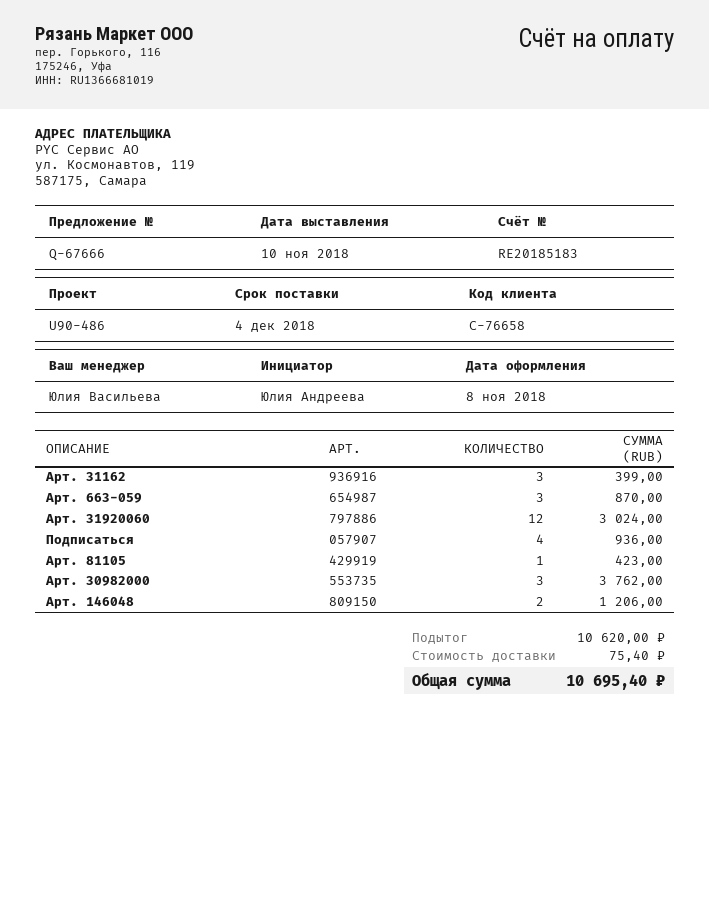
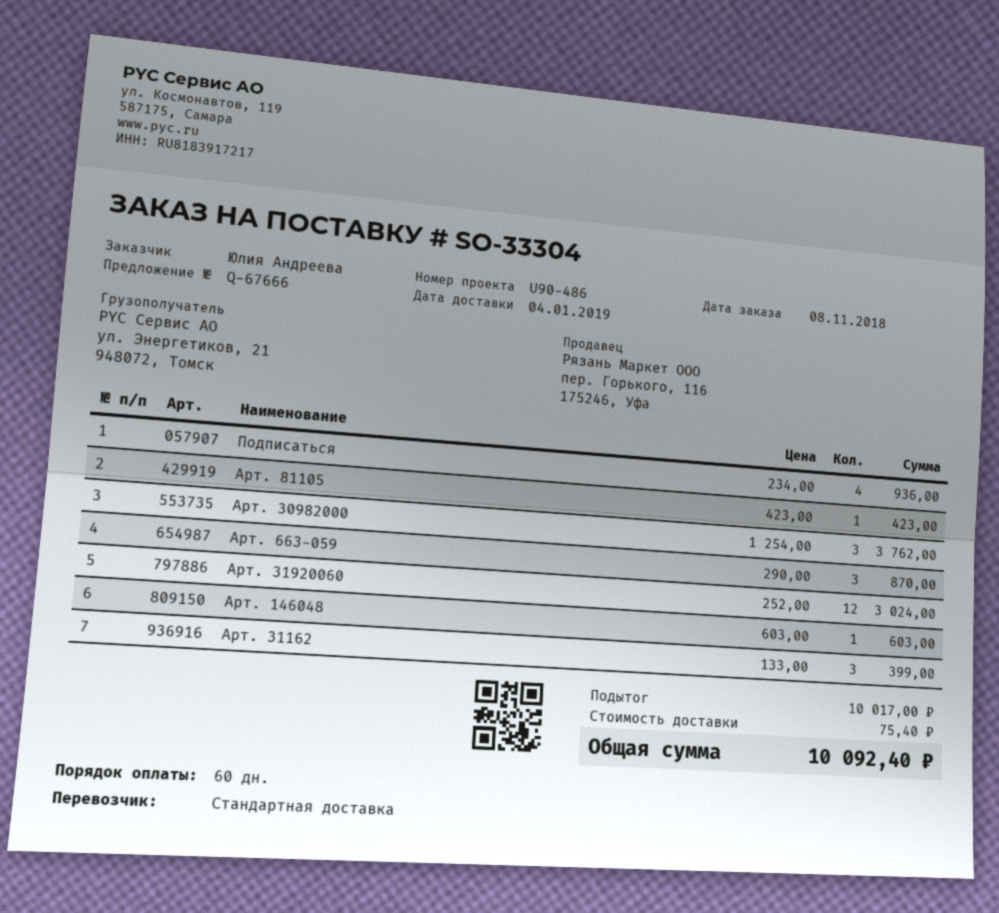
delivery date: 2018-12-04 -> 2019-01-04
Арт. 146048: 2 for 1206.00 -> 1 for 603.00
subtotal: 10620.00 -> 10017.00
total: 10695.40 -> 10092.40

